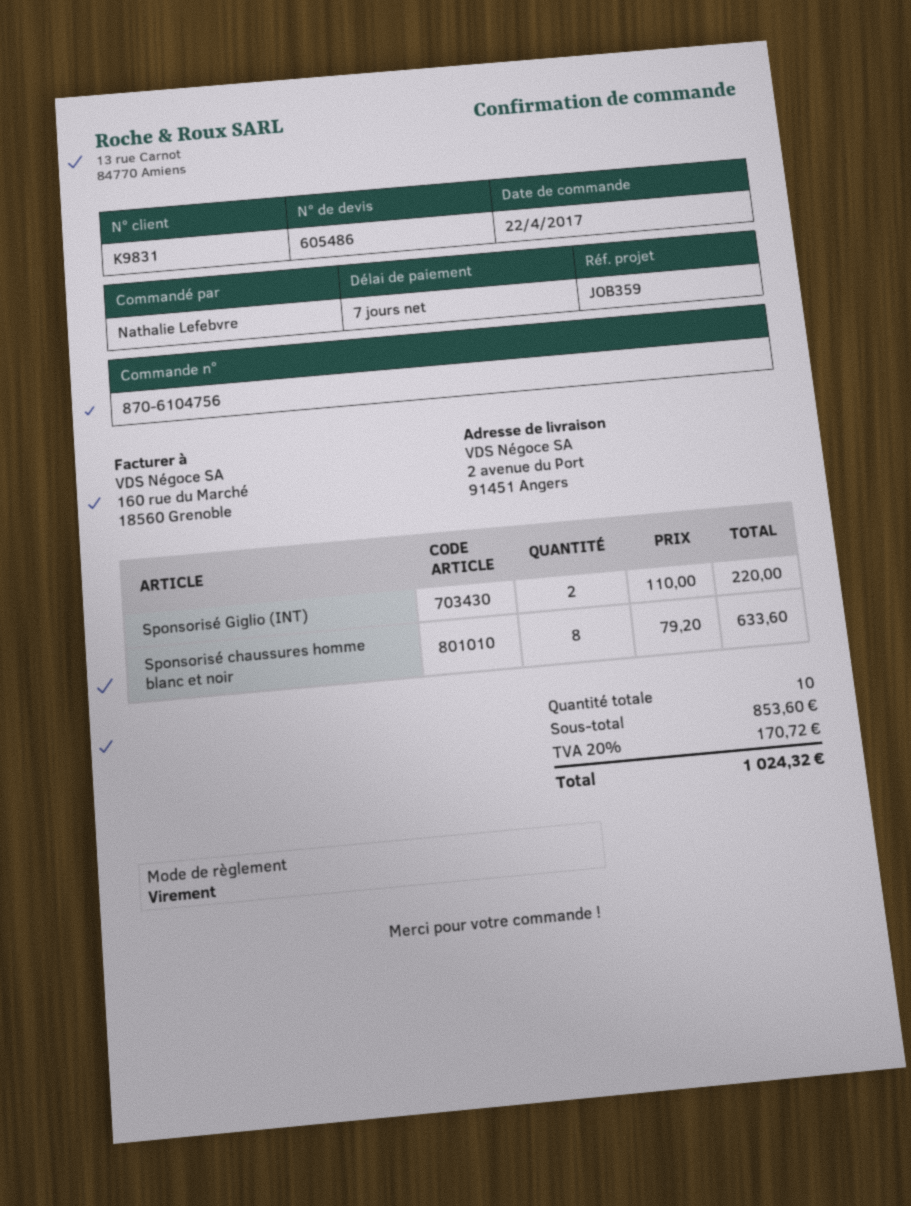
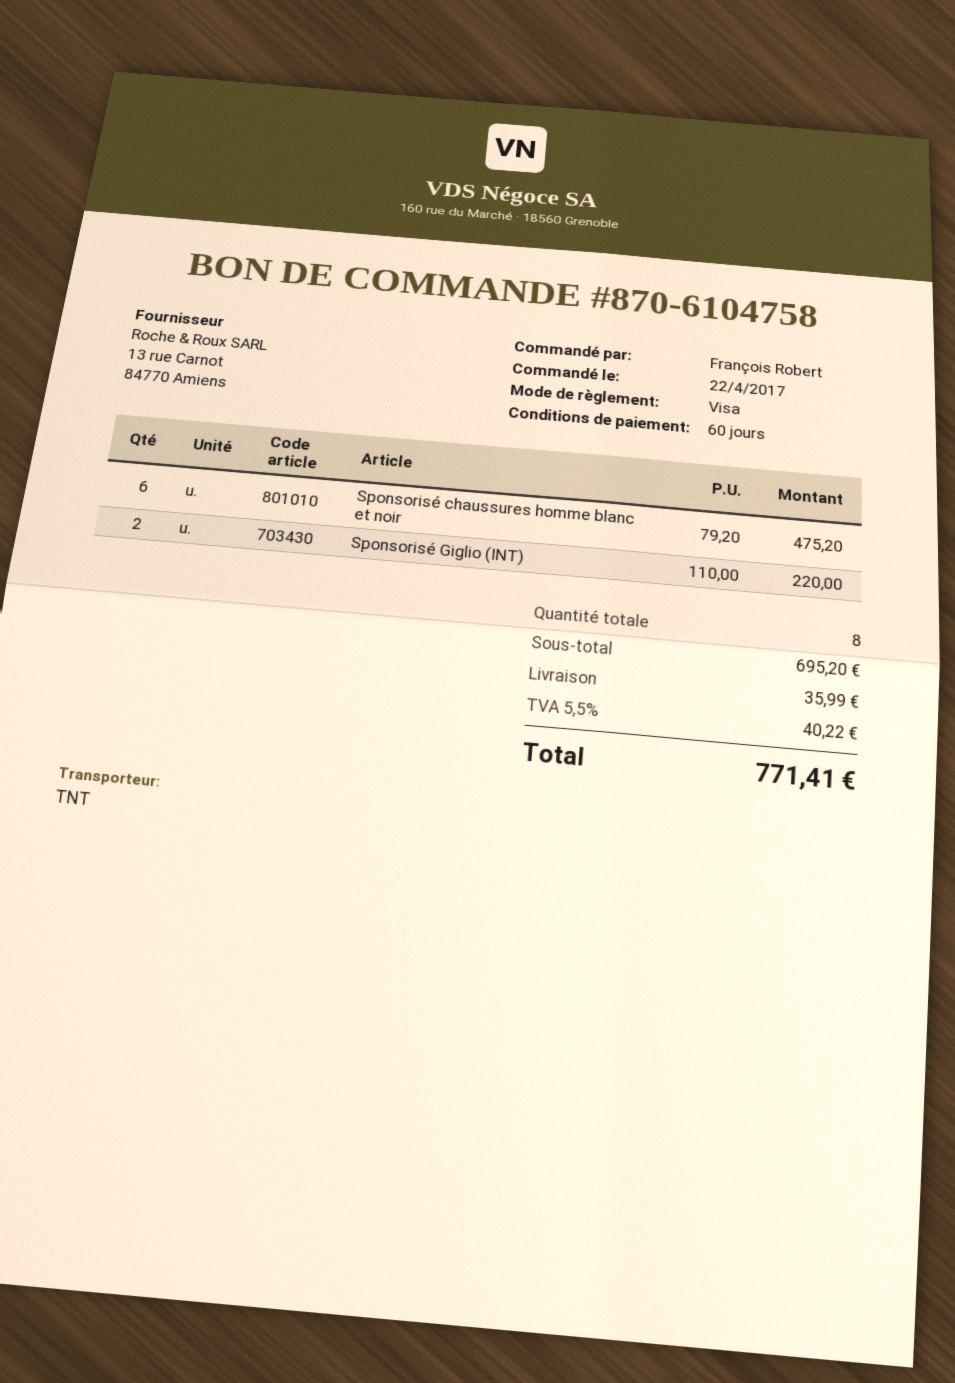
order number: 870-6104756 -> 870-6104758
payment terms: 7 days -> 60 days
ordered by: Nathalie Lefebvre -> François Robert
payment method: bank transfer -> Visa
Sponsorisé chaussures homme blanc et noir: 8 x 79.20 = 633.60 -> 6 x 79.20 = 475.20
total quantity: 10 -> 8
subtotal: 853.60 -> 695.20
shipping: none -> 35.99
tax: 20% = 170.72 -> 5.5% = 40.22
total: 1024.32 -> 771.41

